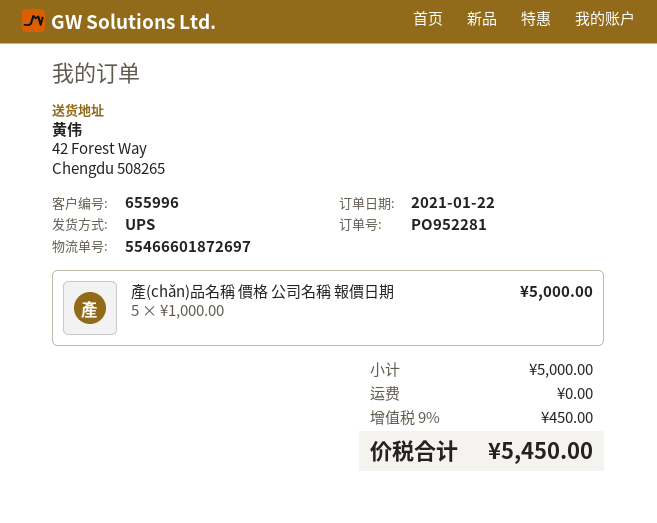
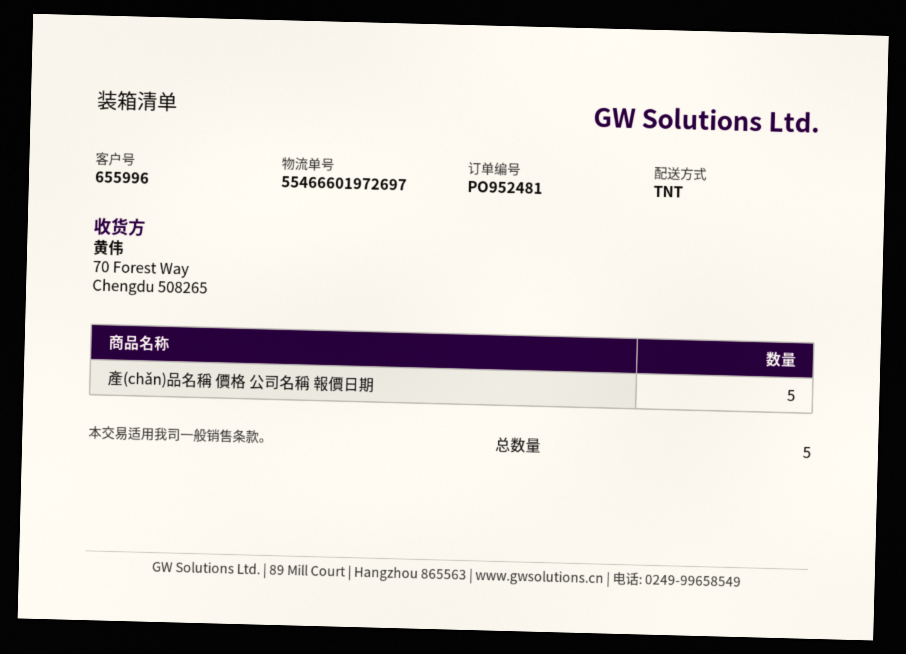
order number: PO952281 -> PO952481
shipping method: UPS -> TNT
tracking number: 55466601872697 -> 55466601972697
ship to: 42 Forest Way, Chengdu 508265 -> 70 Forest Way, Chengdu 508265

